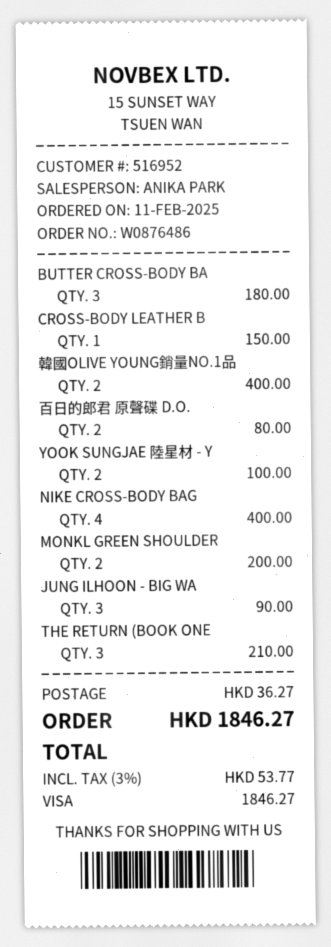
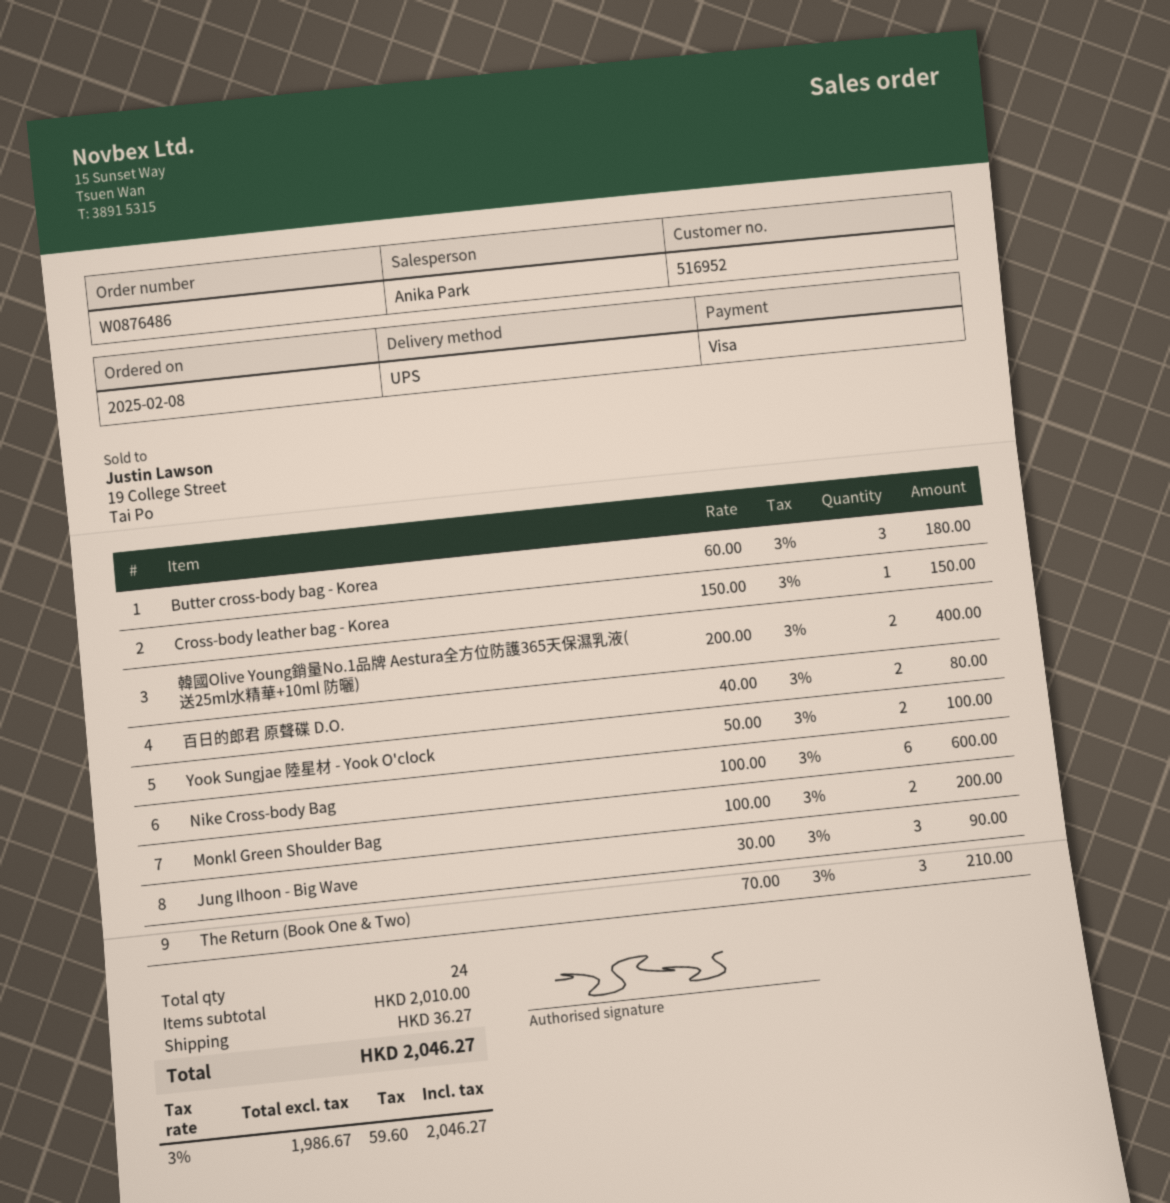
order date: 2025-02-11 -> 2025-02-08
NIKE CROSS-BODY BAG: 4 for 400.00 -> 6 for 600.00
tax: 3% = 53.77 -> 3% = 59.60
total: 1846.27 -> 2046.27

